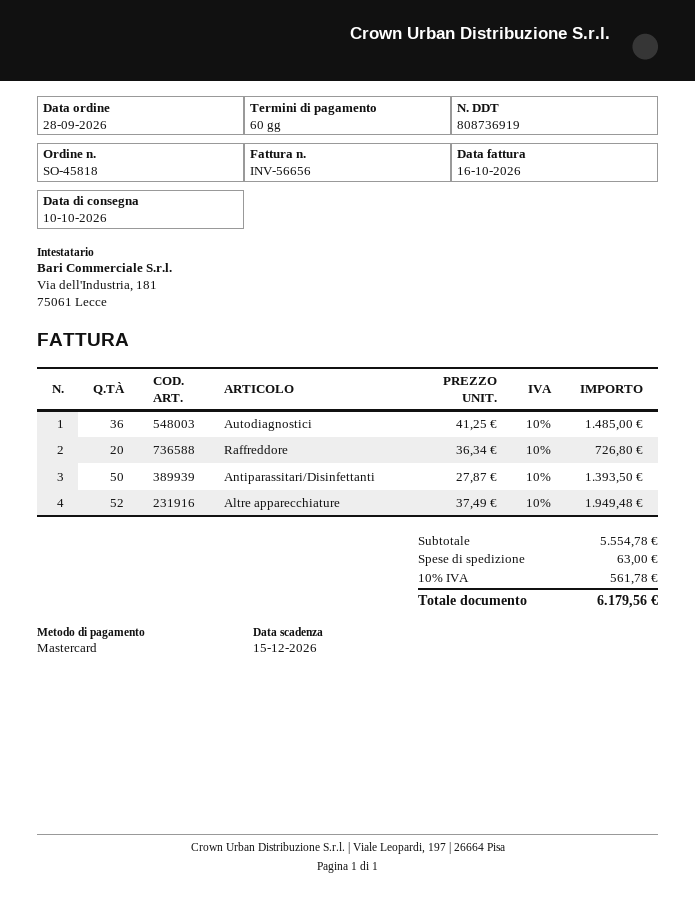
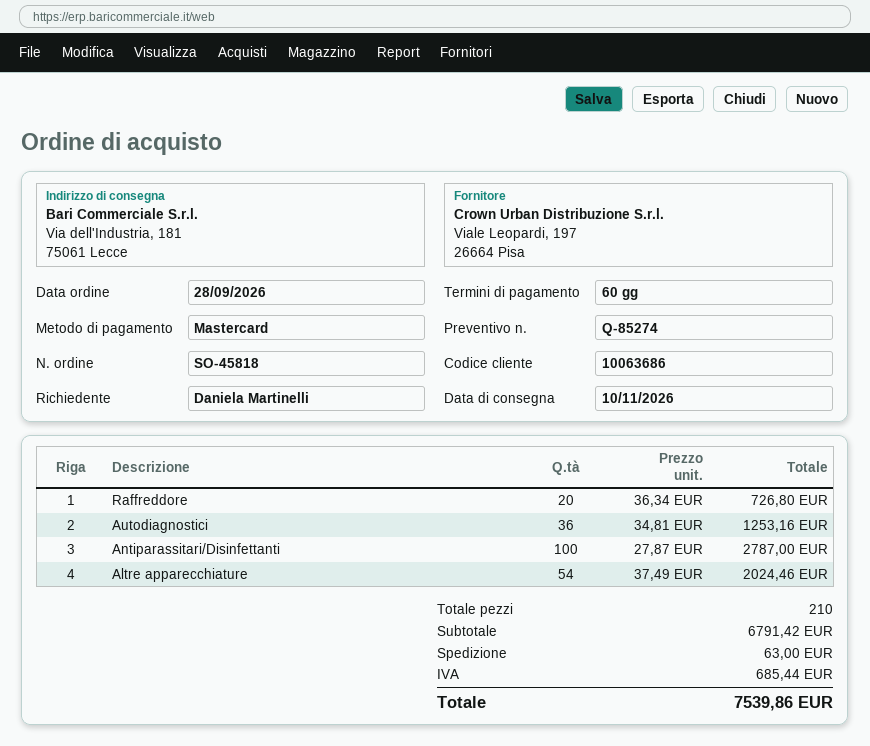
delivery date: 2026-10-10 -> 2026-11-10
Autodiagnostici: 36 x 41.25 = 1485.00 -> 36 x 34.81 = 1253.16
Antiparassitari/Disinfettanti: 50 x 27.87 = 1393.50 -> 100 x 27.87 = 2787.00
Altre apparecchiature: 52 x 37.49 = 1949.48 -> 54 x 37.49 = 2024.46
subtotal: 5554.78 -> 6791.42
tax: 561.78 -> 685.44
total: 6179.56 -> 7539.86

